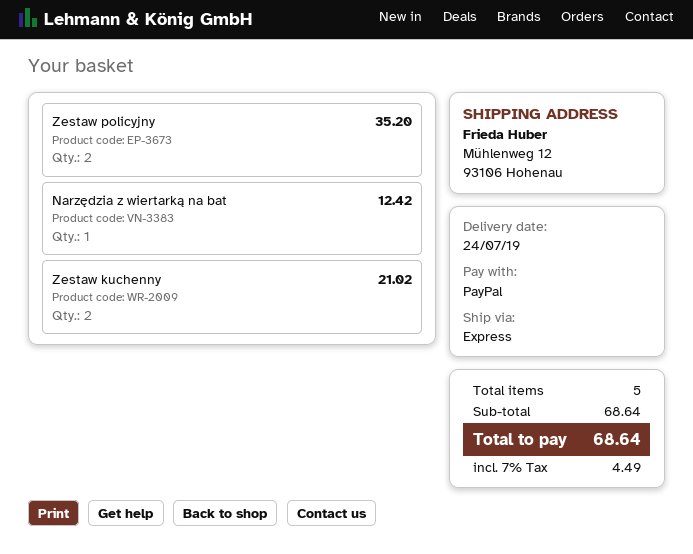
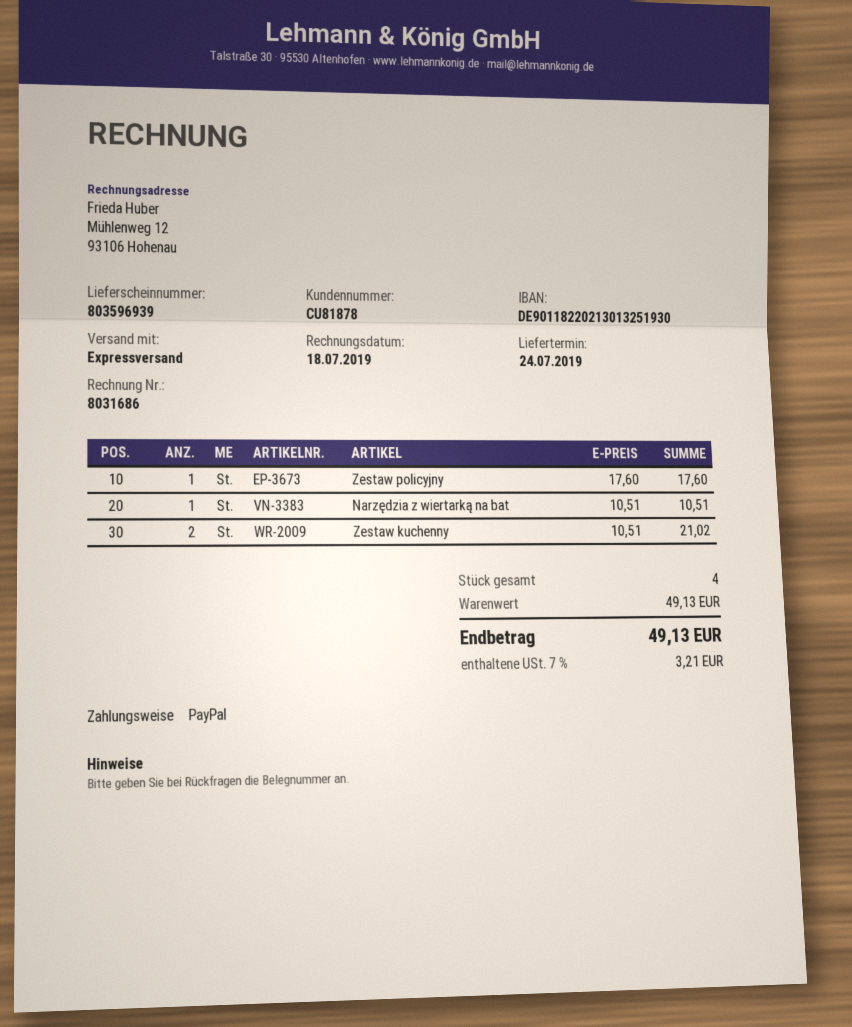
Zestaw policyjny: 2 for 35.20 -> 1 for 17.60
Narzędzia z wiertarką na bat: 1 for 12.42 -> 1 for 10.51
total quantity: 5 -> 4
subtotal: 68.64 -> 49.13
tax: 7% = 4.49 -> 7% = 3.21
total: 68.64 -> 49.13

